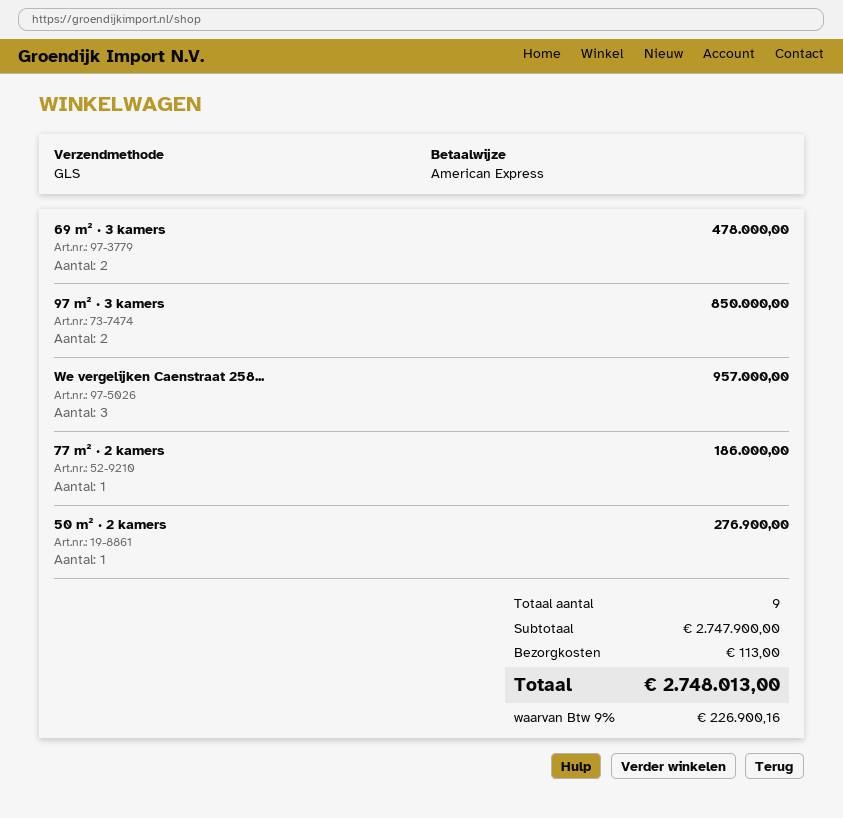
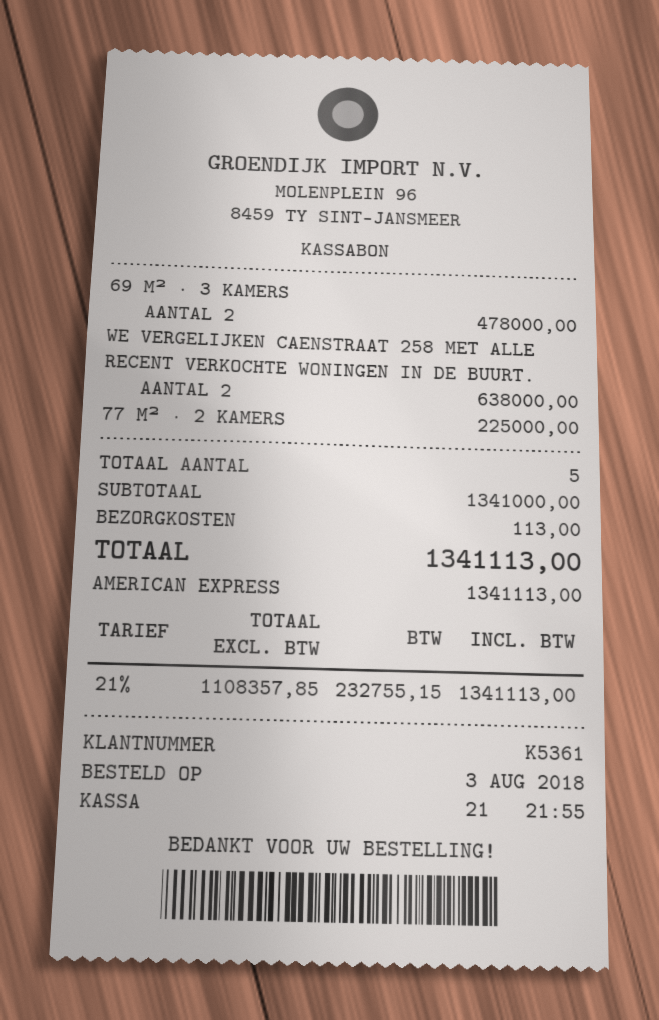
97 m² · 3 kamers: 2 for 850000.00 -> none
We vergelijken Caenstraat 258...: 3 for 957000.00 -> 2 for 638000.00
77 m² · 2 kamers: 1 for 186000.00 -> 1 for 225000.00
50 m² · 2 kamers: 1 for 276900.00 -> none
total quantity: 9 -> 5
subtotal: 2747900.00 -> 1341000.00
tax: 9% = 226900.16 -> 21% = 232755.15
total: 2748013.00 -> 1341113.00

